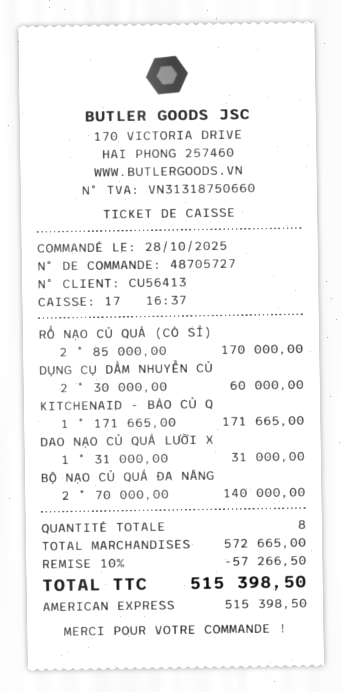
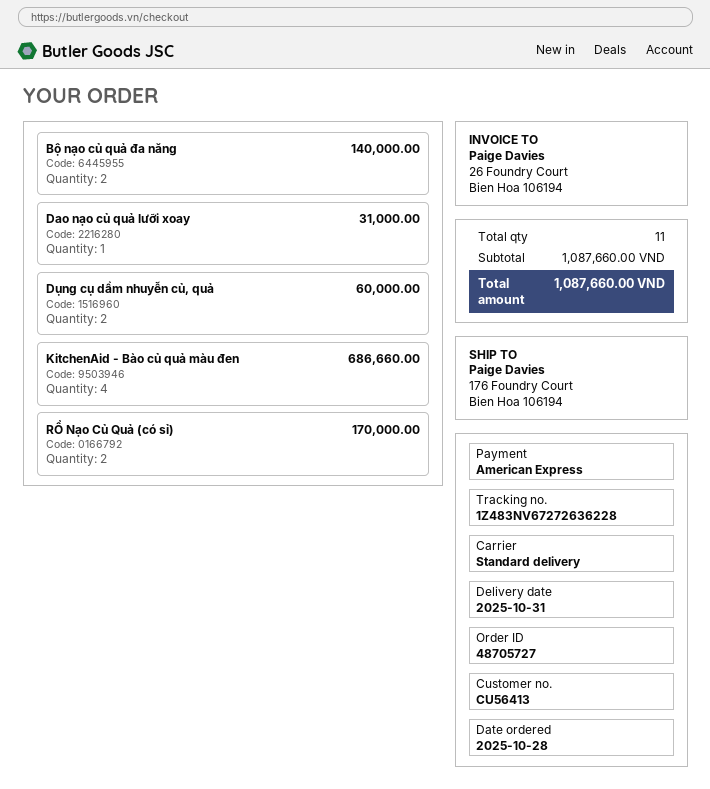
KITCHENAID - BÀO CỦ Q: 1 for 171665.00 -> 4 for 686660.00
total quantity: 8 -> 11
subtotal: 572665.00 -> 1087660.00
discount: 10% = 57266.50 -> none
total: 515398.50 -> 1087660.00

